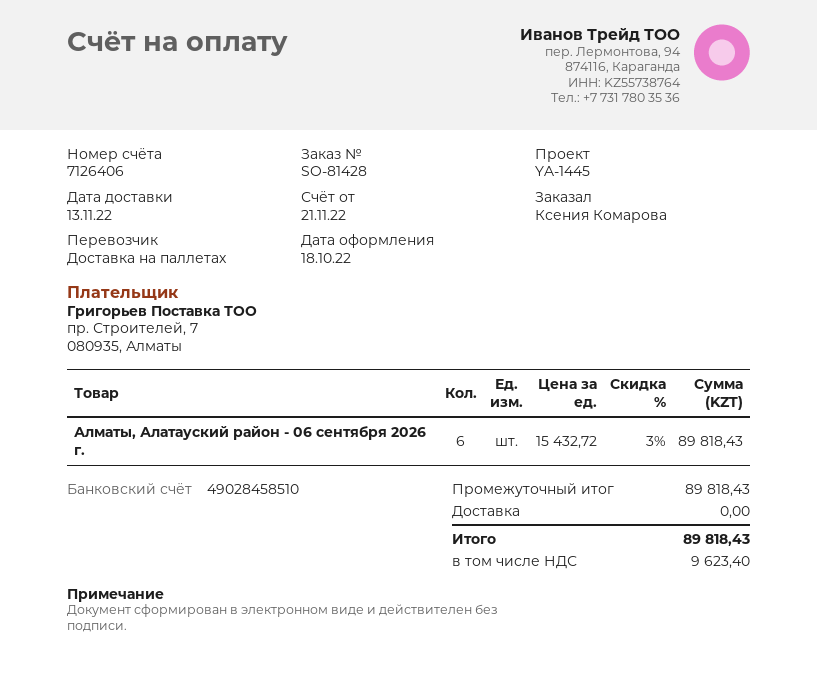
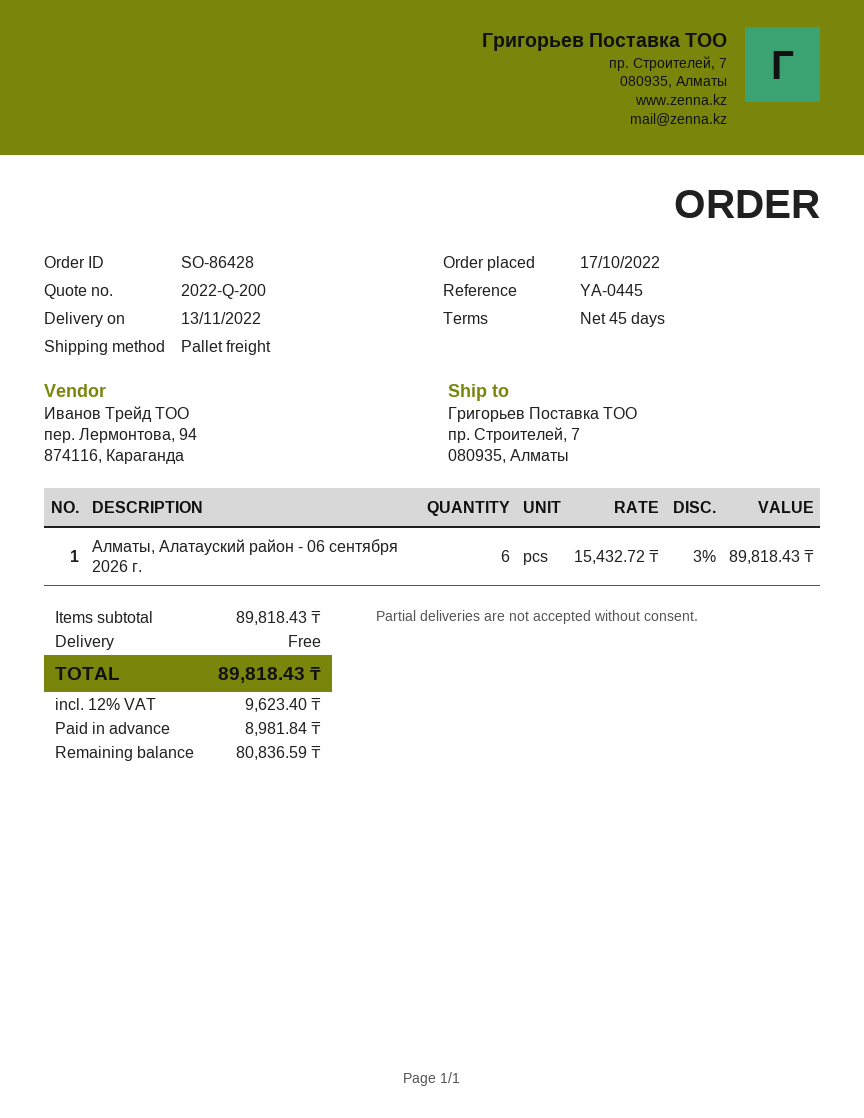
order number: SO-81428 -> SO-86428
order date: 2022-10-18 -> 2022-10-17
reference: YA-1445 -> YA-0445

